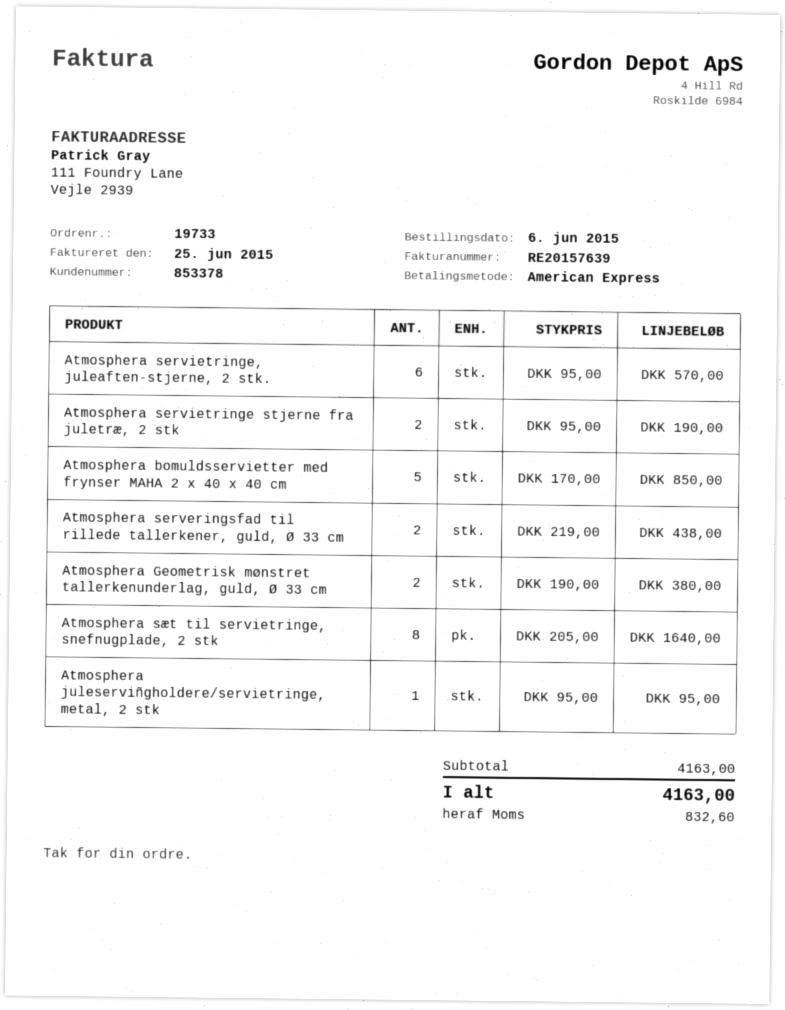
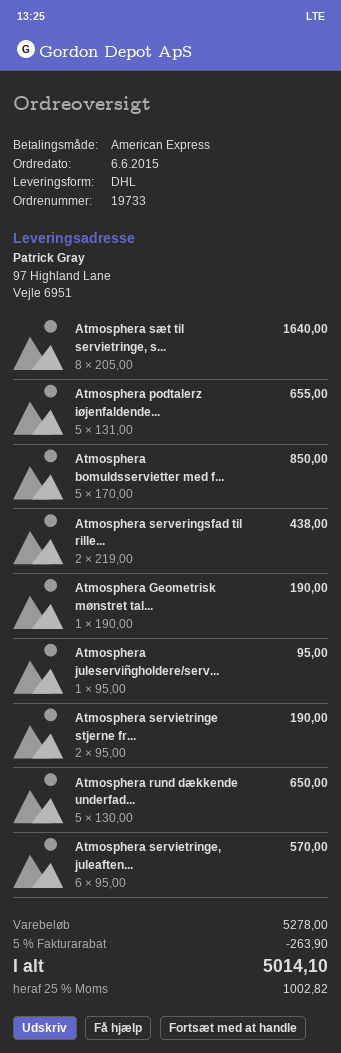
Atmosphera Geometrisk mønstret tallerkenunderlag, guld, Ø 33 cm: 2 x 190.00 = 380.00 -> 1 x 190.00 = 190.00
Atmosphera podtalerz iøjenfaldende...: none -> 5 x 131.00 = 655.00
Atmosphera rund dækkende underfad...: none -> 5 x 130.00 = 650.00
subtotal: 4163.00 -> 5278.00
discount: none -> 5% = 263.90
tax: 832.60 -> 1002.82
total: 4163.00 -> 5014.10

